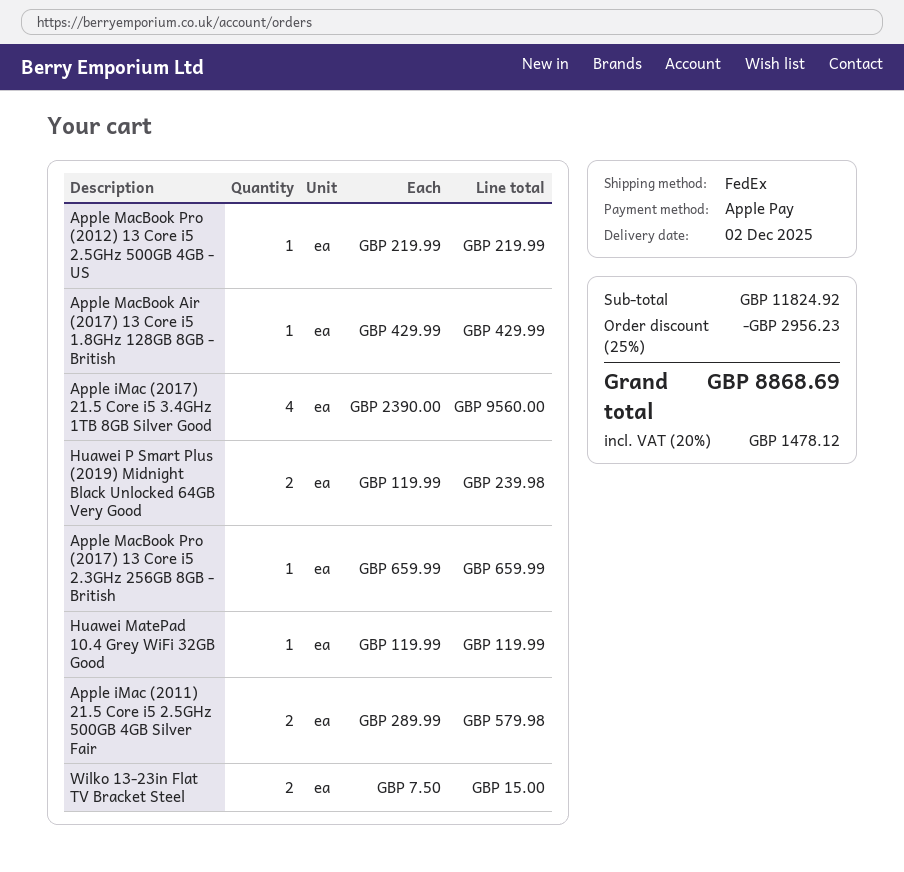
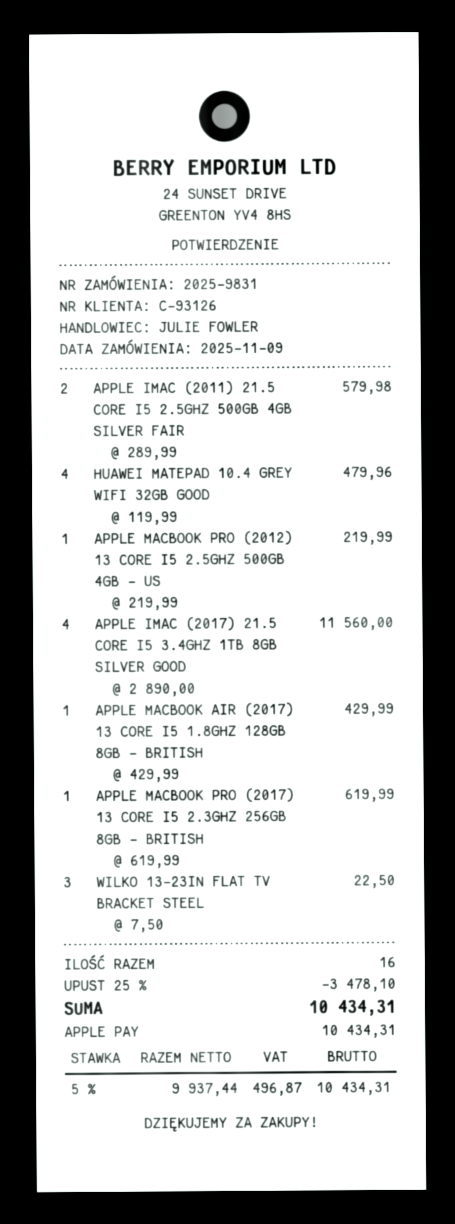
Apple iMac (2017) 21.5 Core i5 3.4GHz 1TB 8GB Silver Good: 4 x 2390.00 = 9560.00 -> 4 x 2890.00 = 11560.00
Huawei P Smart Plus (2019) Midnight Black Unlocked 64GB Very Good: 2 x 119.99 = 239.98 -> none
Apple MacBook Pro (2017) 13 Core i5 2.3GHz 256GB 8GB - British: 1 x 659.99 = 659.99 -> 1 x 619.99 = 619.99
Huawei MatePad 10.4 Grey WiFi 32GB Good: 1 x 119.99 = 119.99 -> 4 x 119.99 = 479.96
Wilko 13-23in Flat TV Bracket Steel: 2 x 7.50 = 15.00 -> 3 x 7.50 = 22.50
discount: 25% = 2956.23 -> 25% = 3478.10
tax: 20% = 1478.12 -> 5% = 496.87
total: 8868.69 -> 10434.31

